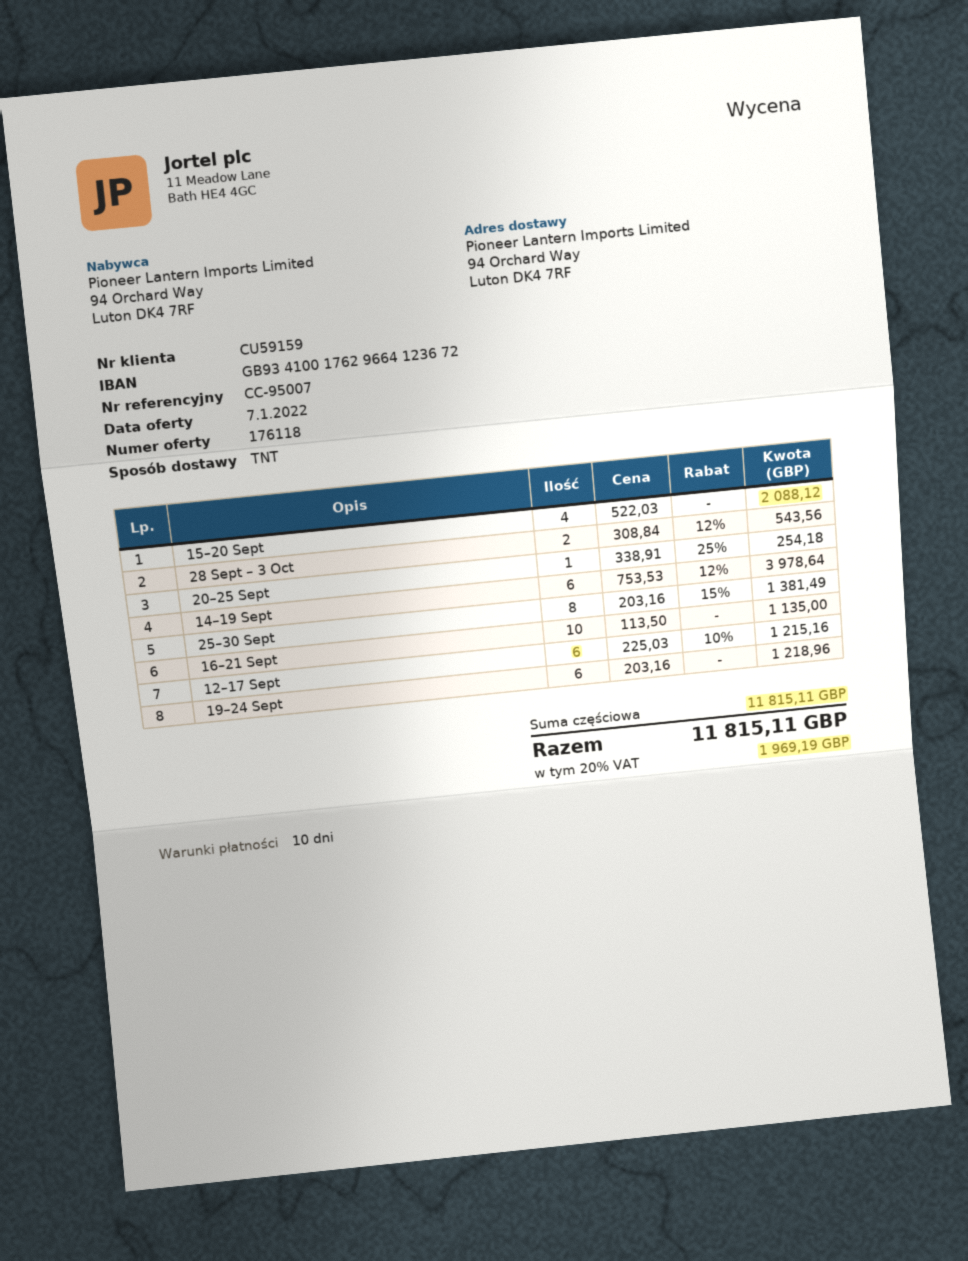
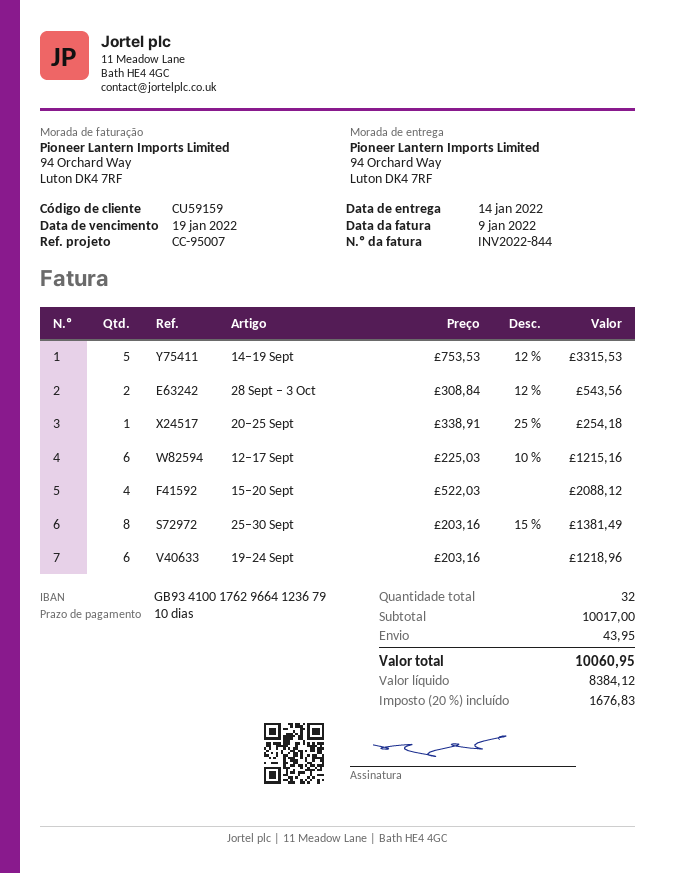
bank account: GB93410017629664123672 -> GB93410017629664123679
14–19 Sept: 6 x 753.53 - 12% = 3978.64 -> 5 x 753.53 - 12% = 3315.53
16–21 Sept: 10 x 113.50 = 1135.00 -> none
subtotal: 11815.11 -> 10017.00
shipping: none -> 43.95
tax: 20% = 1969.19 -> 20% = 1676.83
total: 11815.11 -> 10060.95

